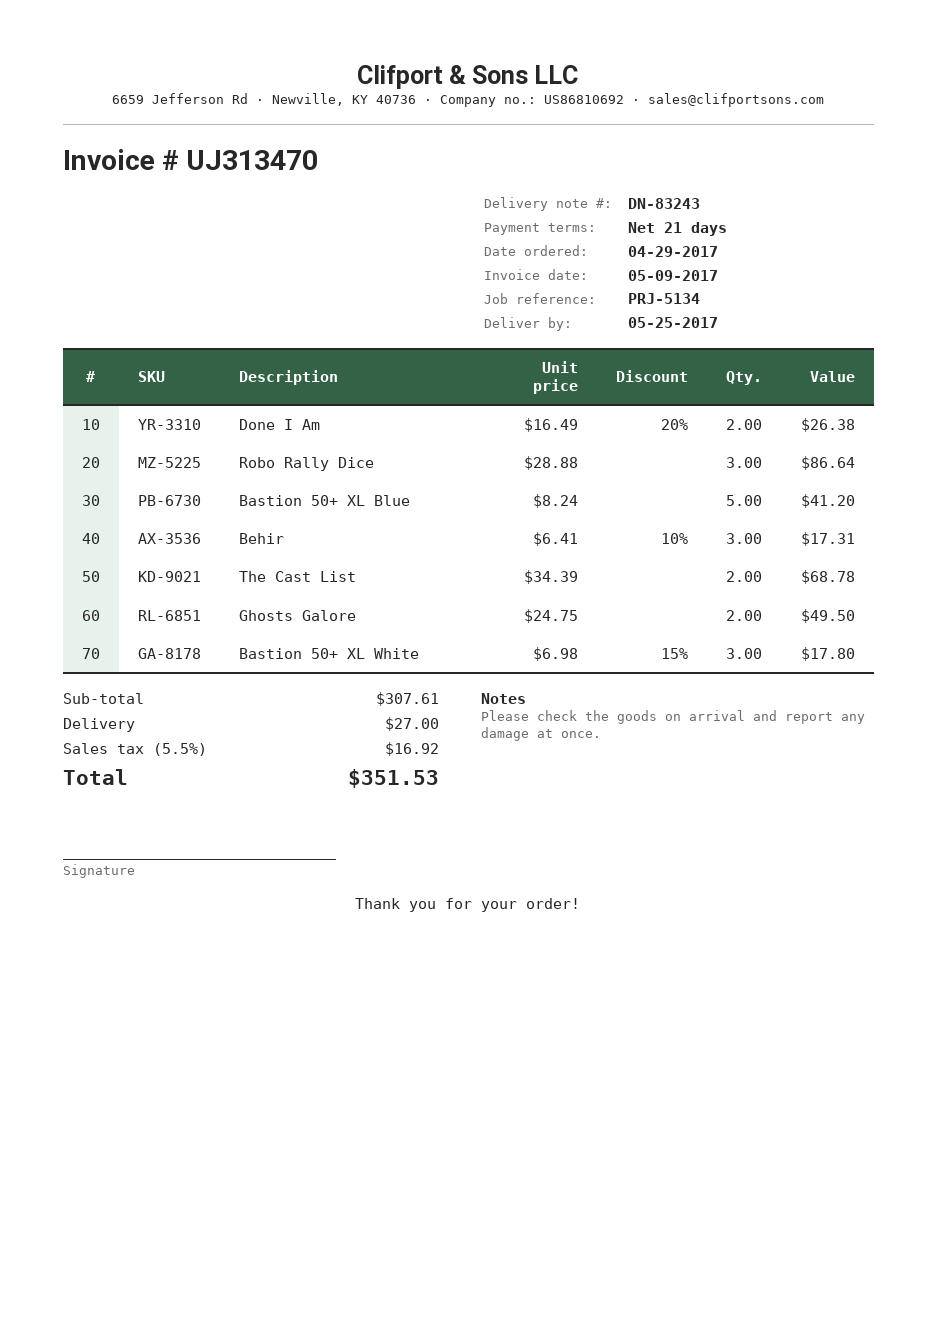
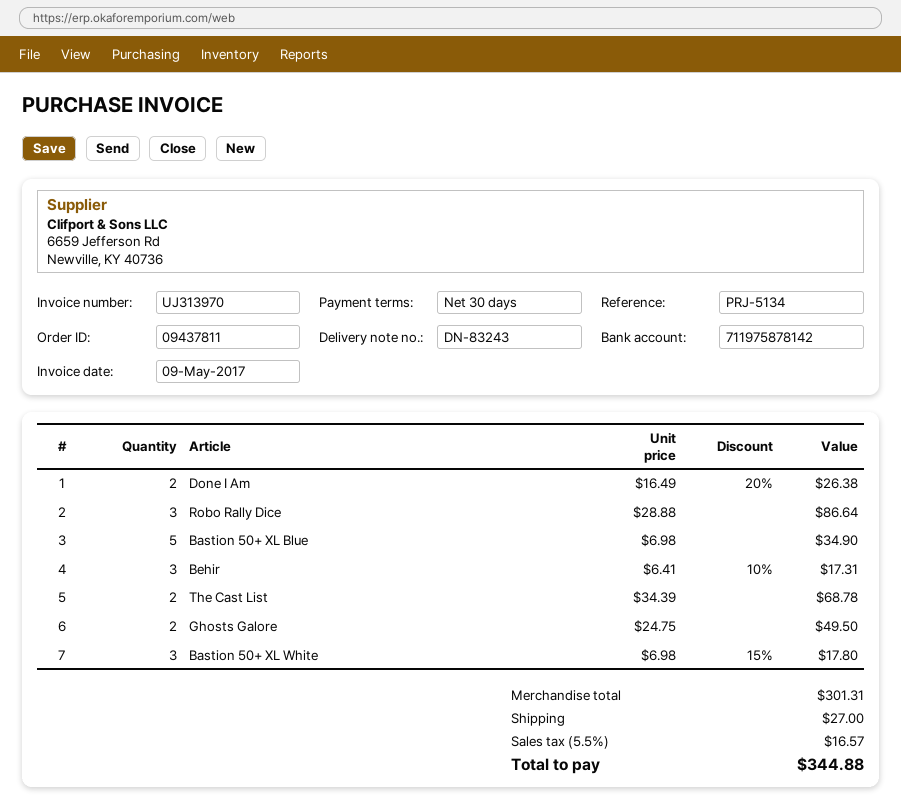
invoice number: UJ313470 -> UJ313970
payment terms: 21 days -> 30 days
Bastion 50+ XL Blue: 5 x 8.24 = 41.20 -> 5 x 6.98 = 34.90
subtotal: 307.61 -> 301.31
tax: 5.5% = 16.92 -> 5.5% = 16.57
total: 351.53 -> 344.88

